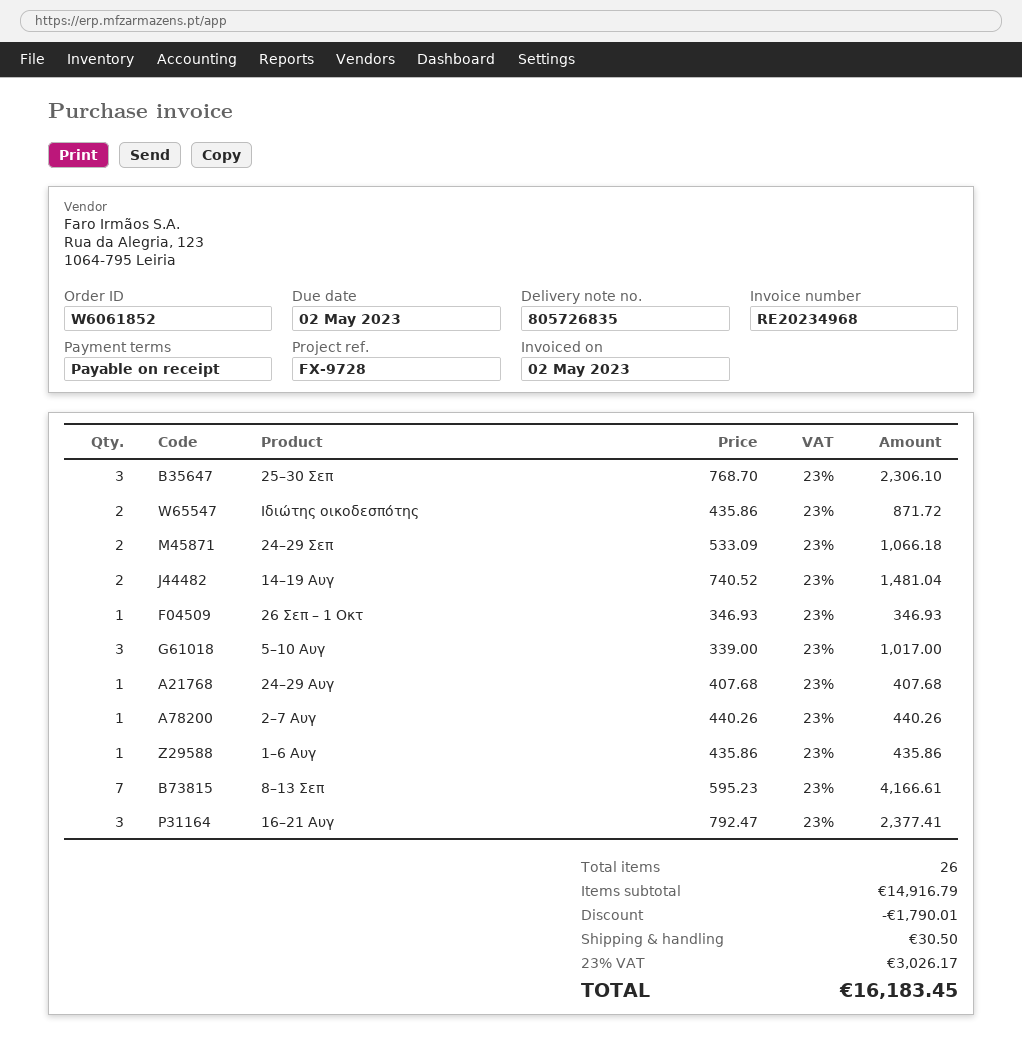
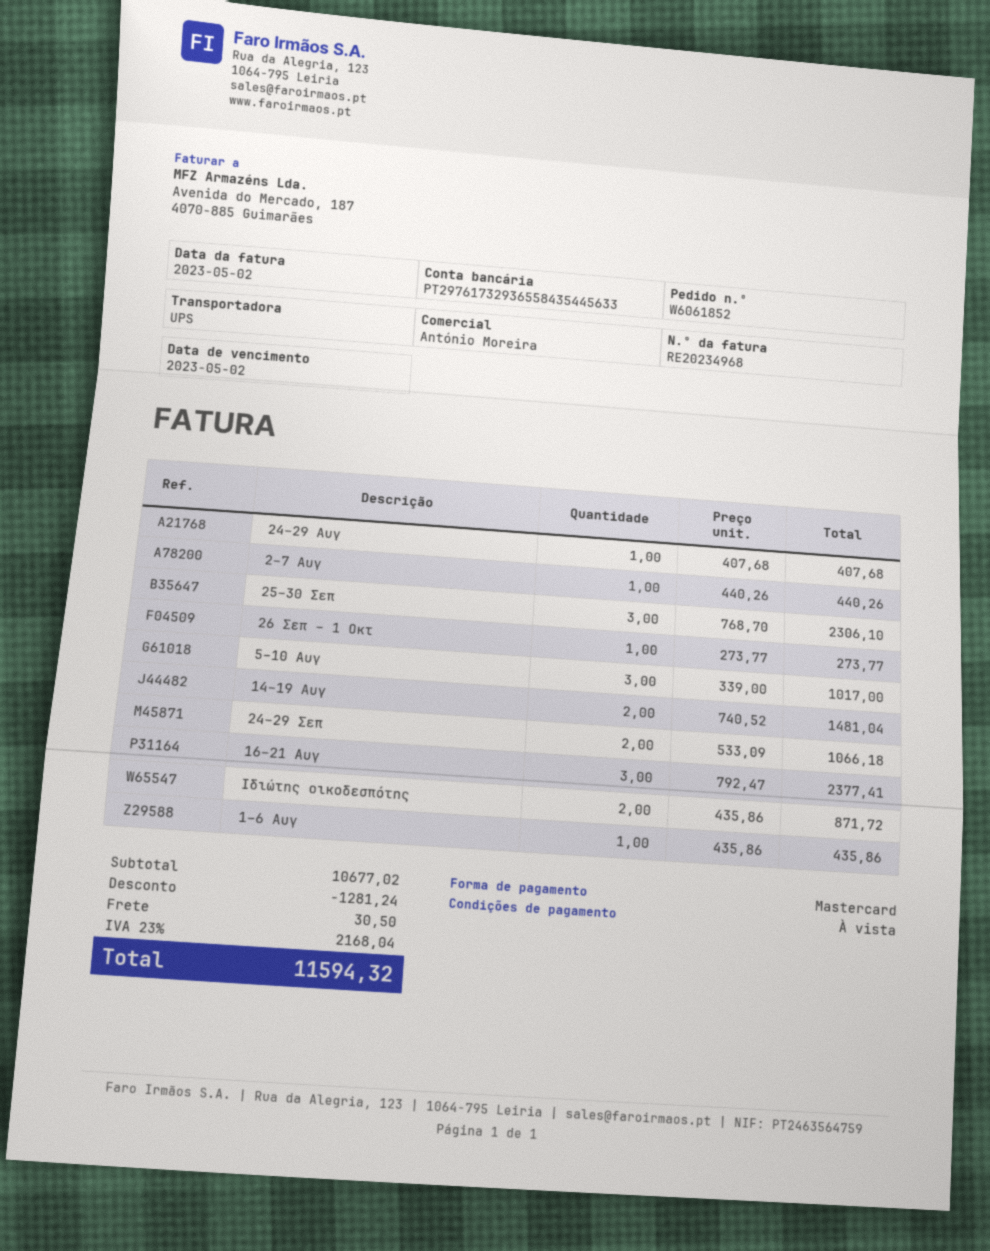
26 Σεπ – 1 Οκτ: 1 x 346.93 = 346.93 -> 1 x 273.77 = 273.77
8–13 Σεπ: 7 x 595.23 = 4166.61 -> none
subtotal: 14916.79 -> 10677.02
discount: 1790.01 -> 1281.24
tax: 23% = 3026.17 -> 23% = 2168.04
total: 16183.45 -> 11594.32

